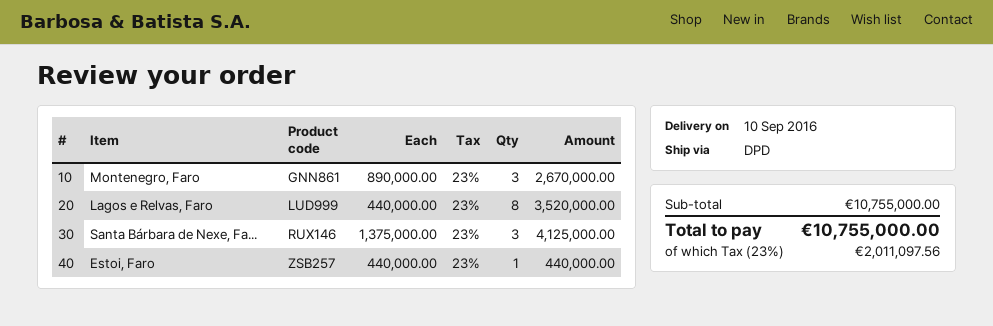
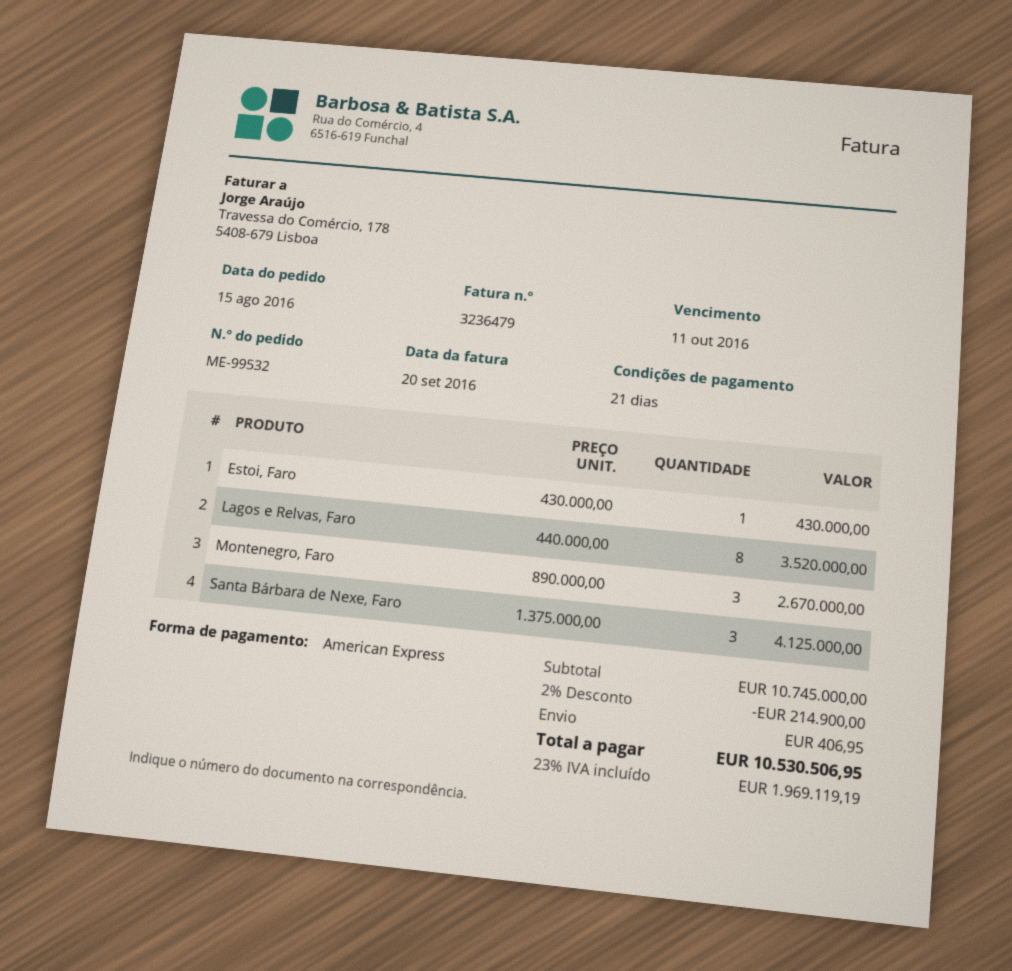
Estoi, Faro: 1 x 440000.00 = 440000.00 -> 1 x 430000.00 = 430000.00
subtotal: 10755000.00 -> 10745000.00
discount: none -> 2% = 214900.00
shipping: none -> 406.95
tax: 23% = 2011097.56 -> 23% = 1969119.19
total: 10755000.00 -> 10530506.95

